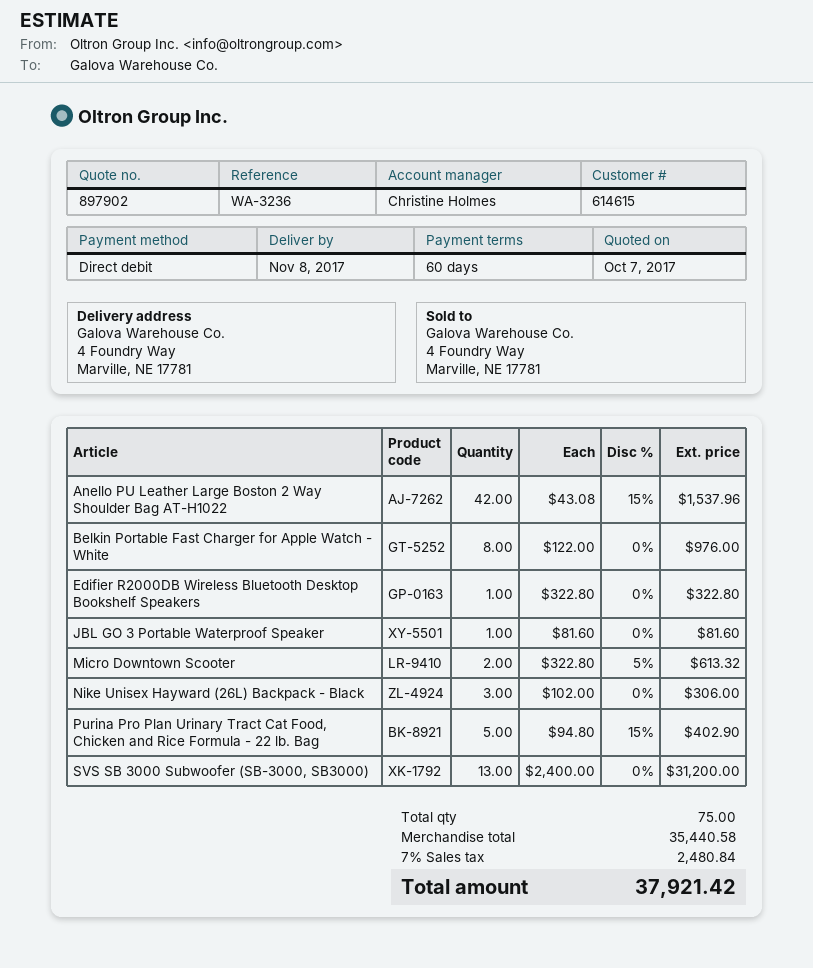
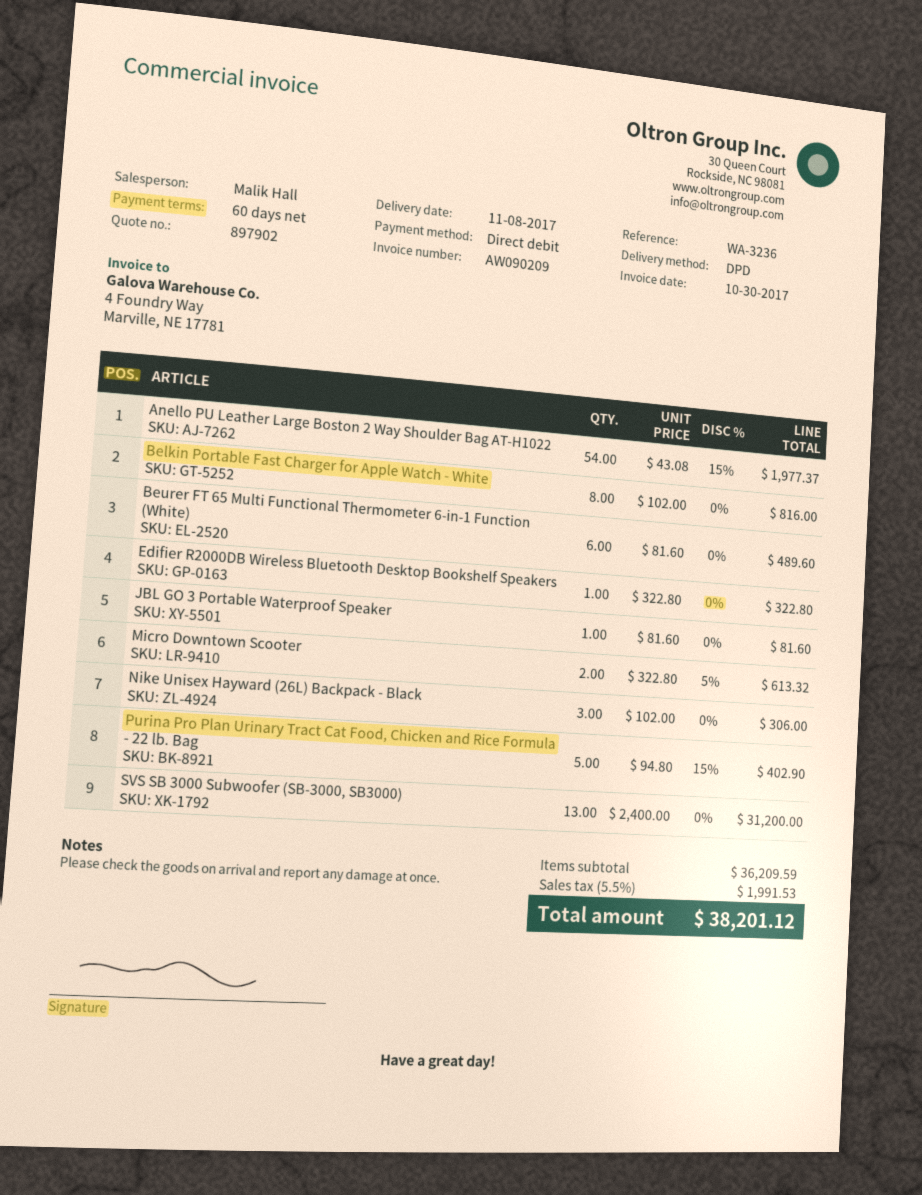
sales rep: Christine Holmes -> Malik Hall
Anello PU Leather Large Boston 2 Way Shoulder Bag AT-H1022: 42 x 43.08 - 15% = 1537.96 -> 54 x 43.08 - 15% = 1977.37
Belkin Portable Fast Charger for Apple Watch - White: 8 x 122.00 = 976.00 -> 8 x 102.00 = 816.00
Beurer FT 65 Multi Functional Thermometer 6-in-1 Function (White): none -> 6 x 81.60 = 489.60
subtotal: 35440.58 -> 36209.59
tax: 7% = 2480.84 -> 5.5% = 1991.53
total: 37921.42 -> 38201.12

